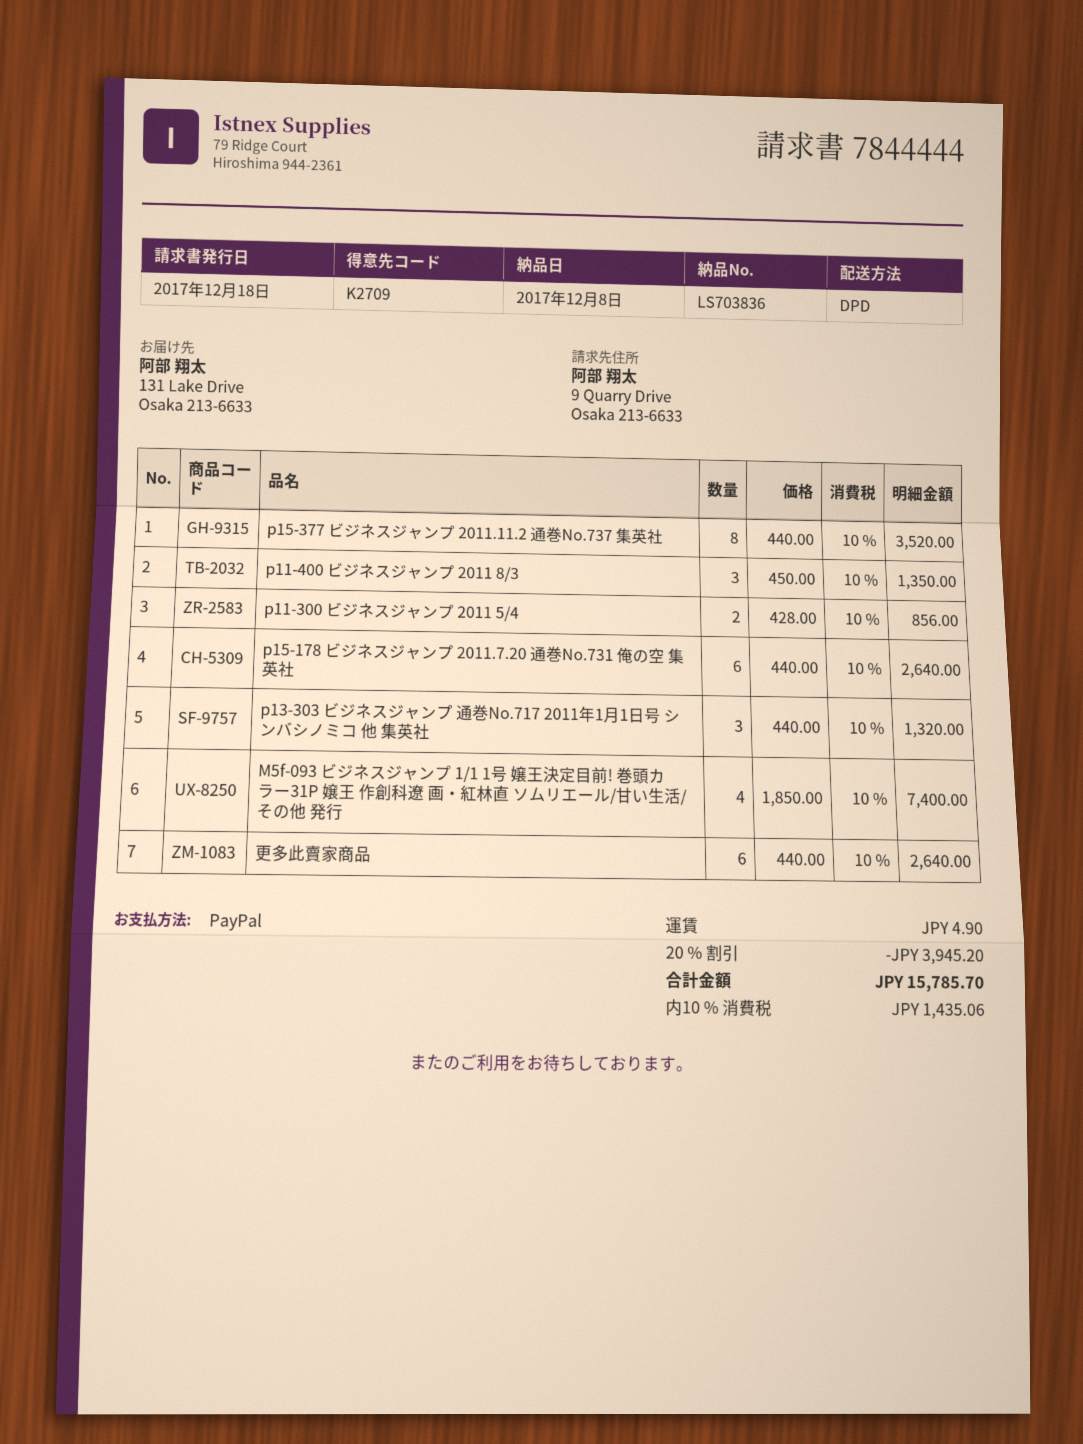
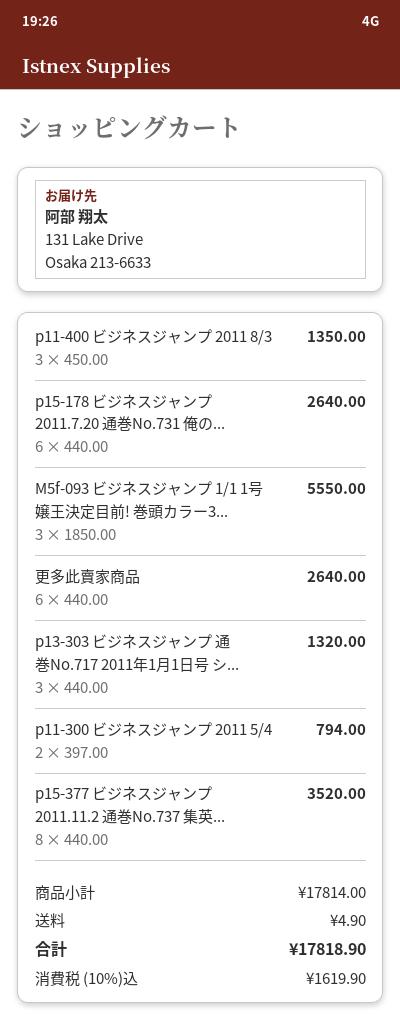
p11-300 ビジネスジャンプ 2011 5/4: 2 x 428.00 = 856.00 -> 2 x 397.00 = 794.00
M5f-093 ビジネスジャンプ 1/1 1号 嬢王決定目前! 巻頭カラー31P 嬢王 作創科遼 画・紅林直 ソムリエール/甘い生活/その他 発行: 4 x 1850.00 = 7400.00 -> 3 x 1850.00 = 5550.00
discount: 20% = 3945.20 -> none
tax: 10% = 1435.06 -> 10% = 1619.90
total: 15785.70 -> 17818.90

